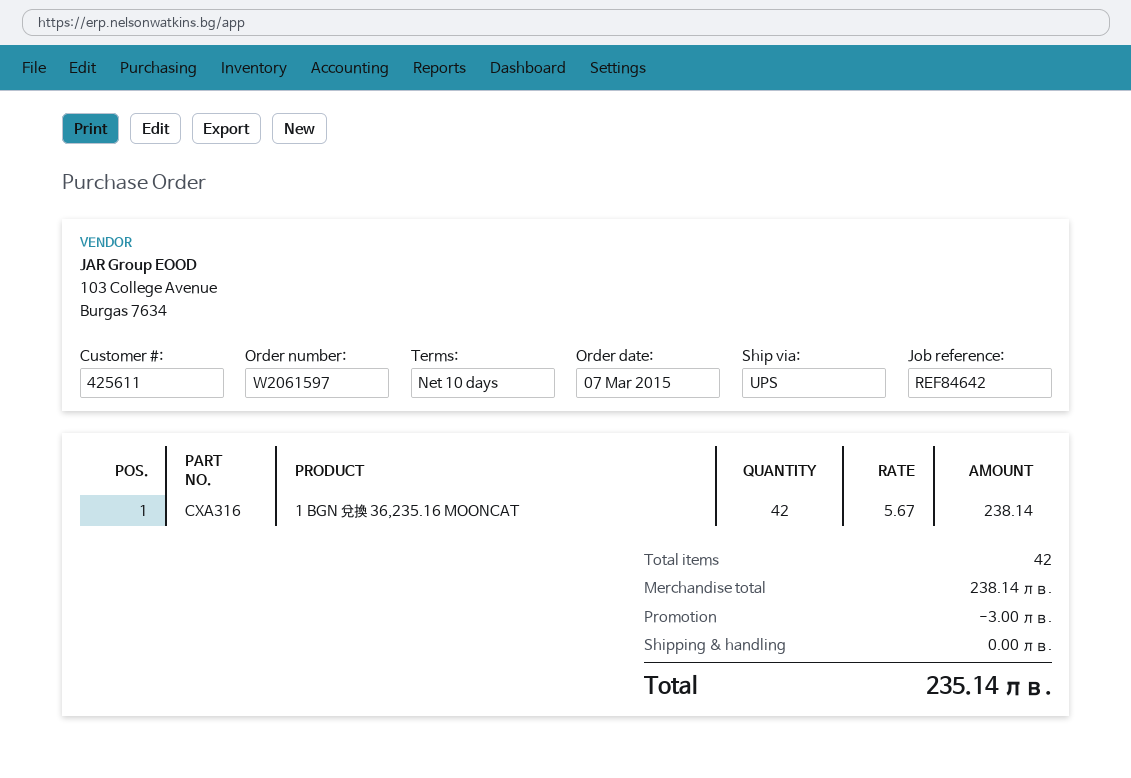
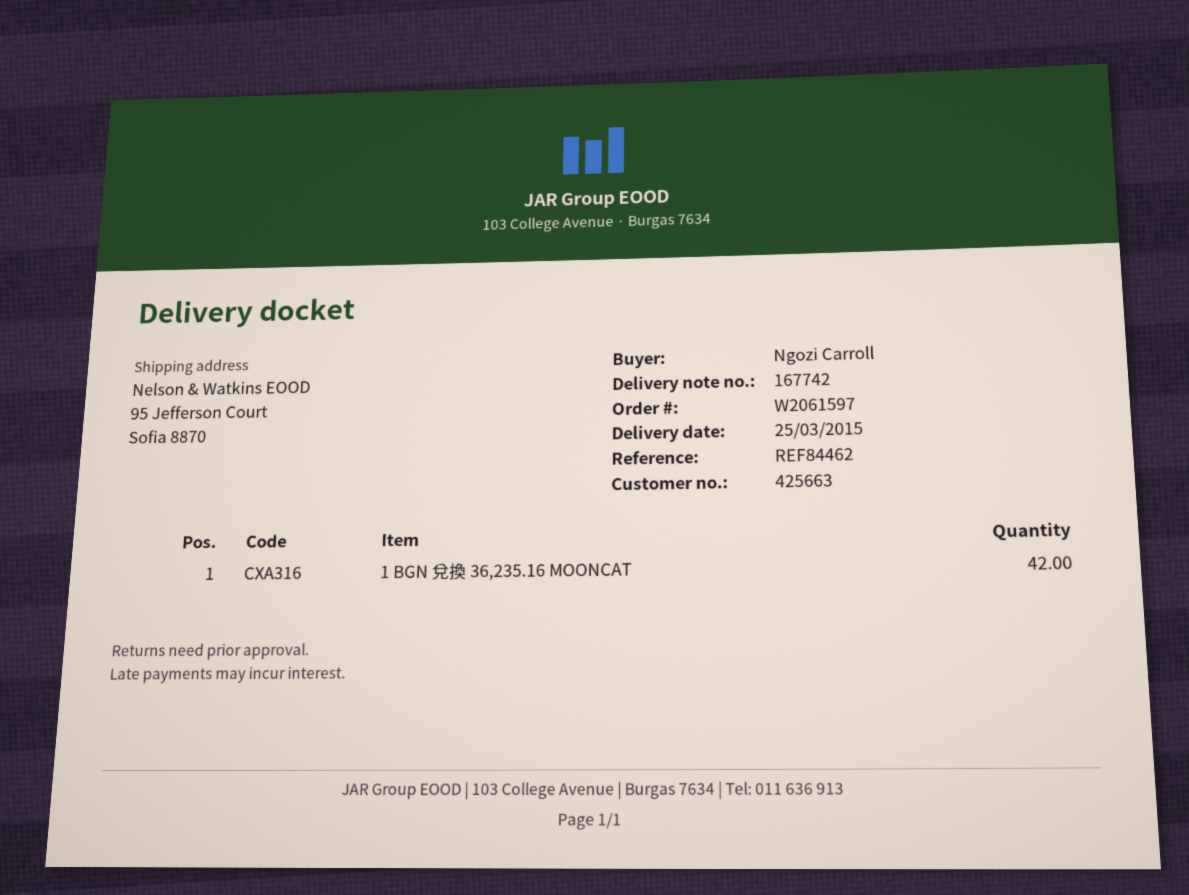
customer number: 425611 -> 425663
reference: REF84642 -> REF84462

